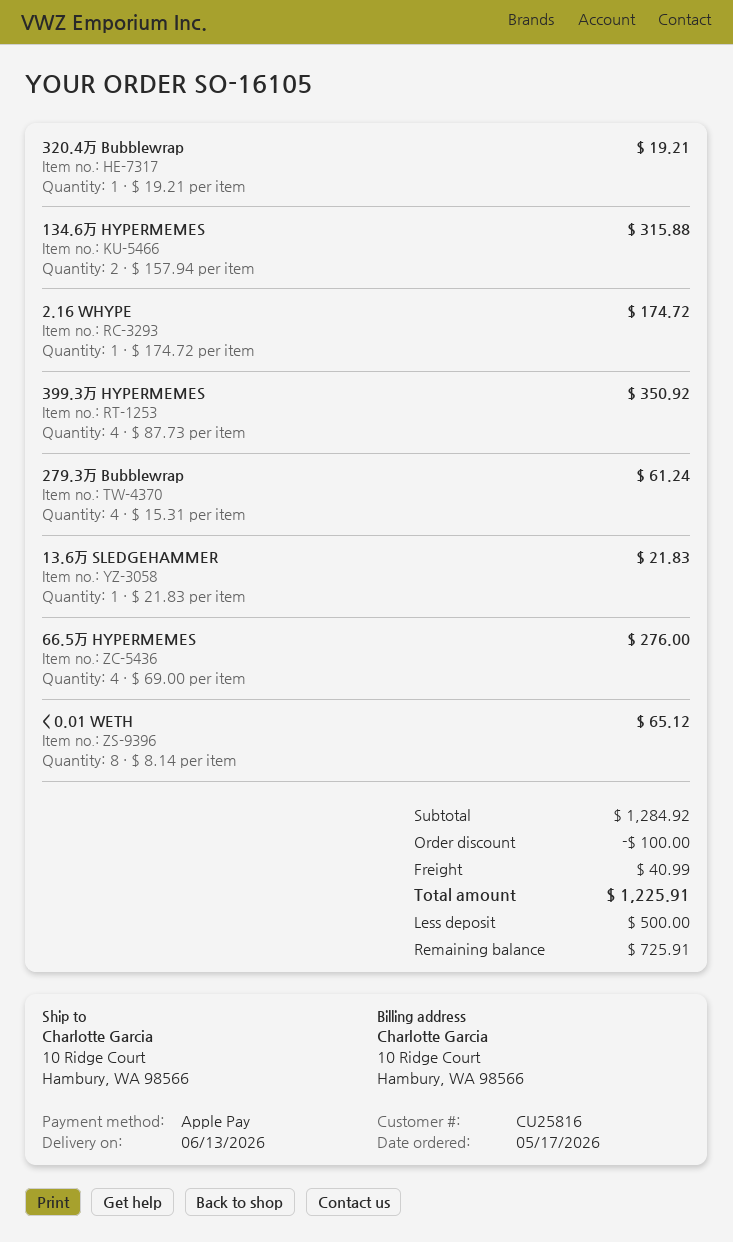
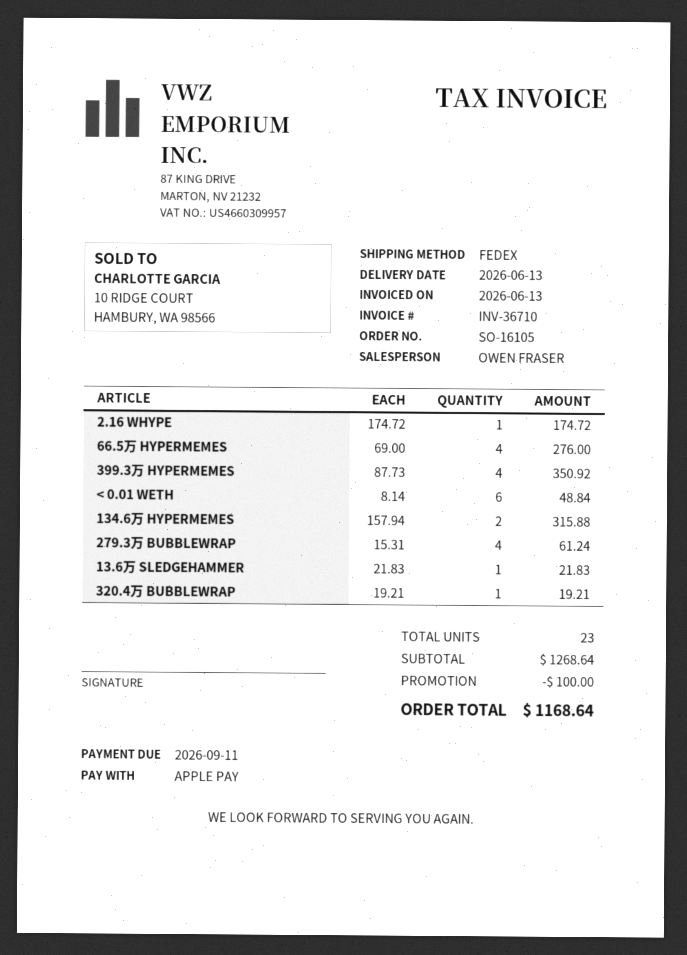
< 0.01 WETH: 8 x 8.14 = 65.12 -> 6 x 8.14 = 48.84
subtotal: 1284.92 -> 1268.64
shipping: 40.99 -> none
total: 1225.91 -> 1168.64

